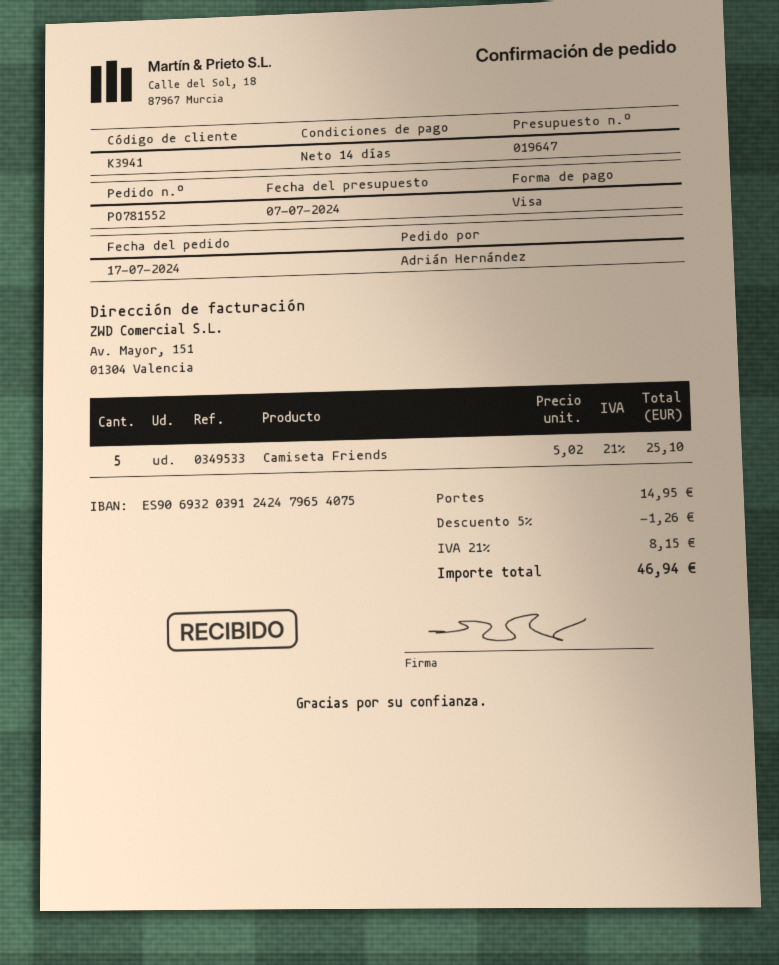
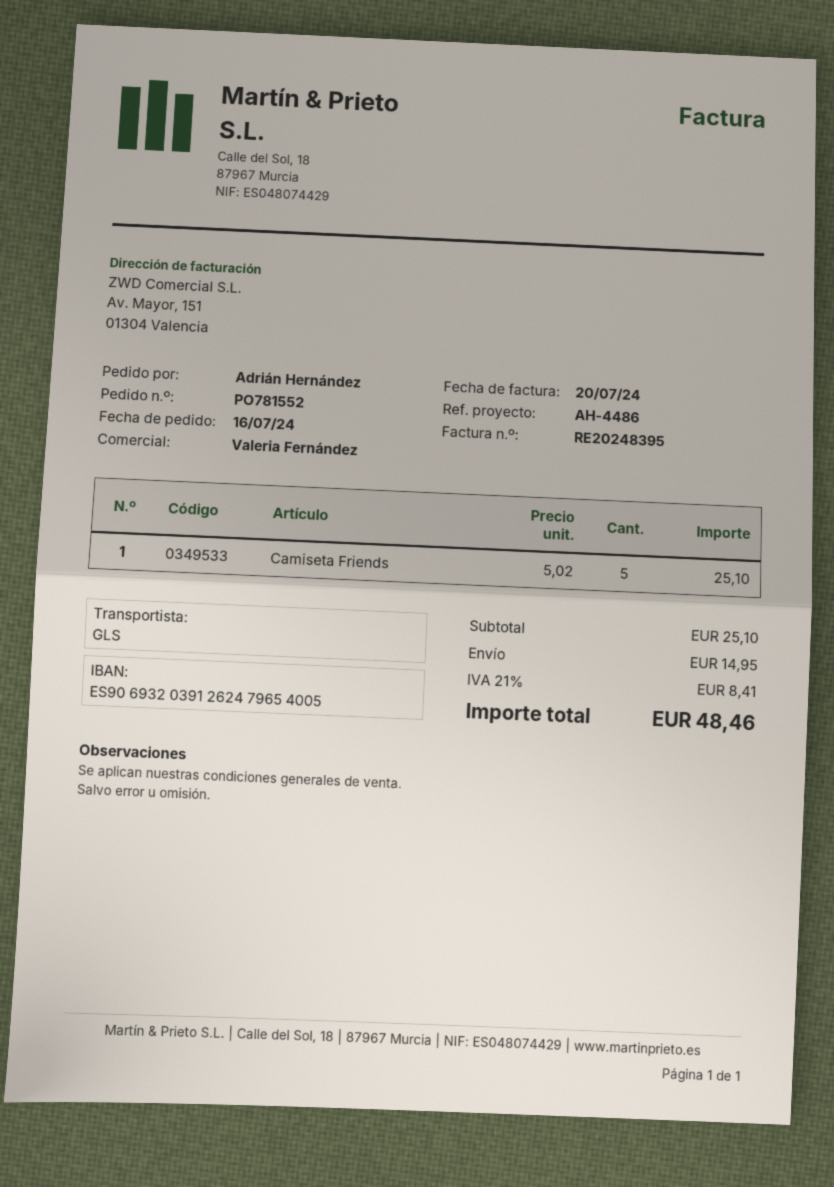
order date: 2024-07-17 -> 2024-07-16
bank account: ES9069320391242479654075 -> ES9069320391262479654005
discount: 5% = 1.26 -> none
tax: 21% = 8.15 -> 21% = 8.41
total: 46.94 -> 48.46

